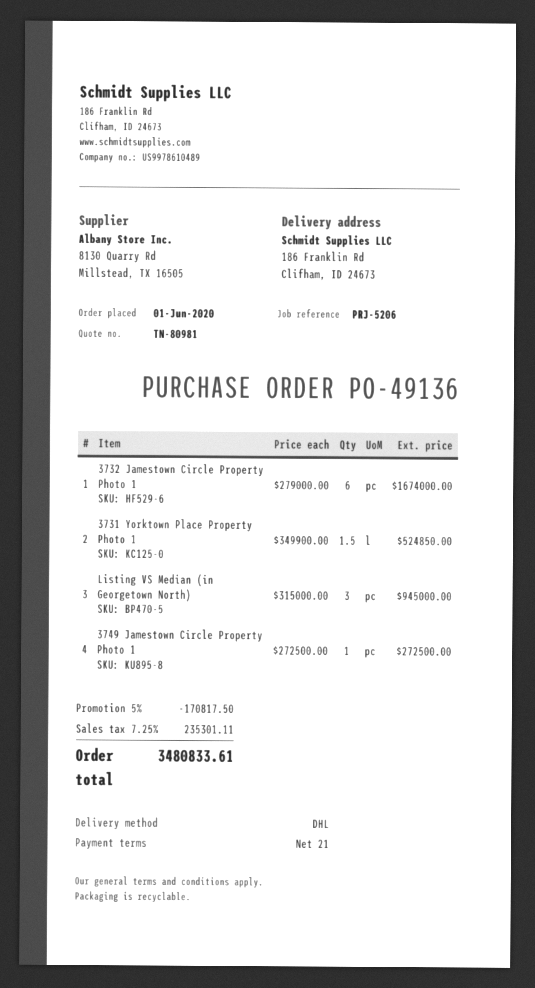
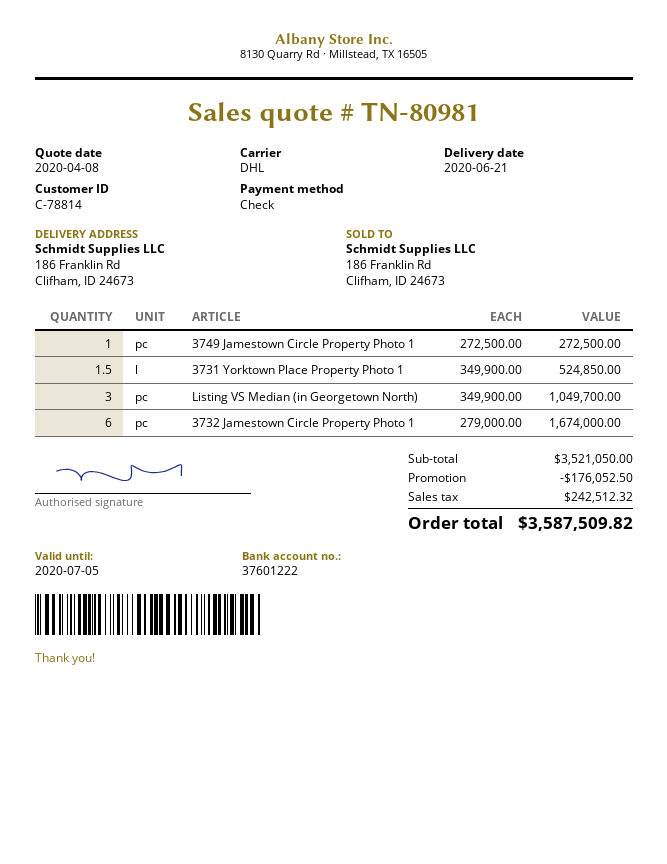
Listing VS Median (in Georgetown North): 3 x 315000.00 = 945000.00 -> 3 x 349900.00 = 1049700.00
discount: 170817.50 -> 176052.50
tax: 235301.11 -> 242512.32
total: 3480833.61 -> 3587509.82

